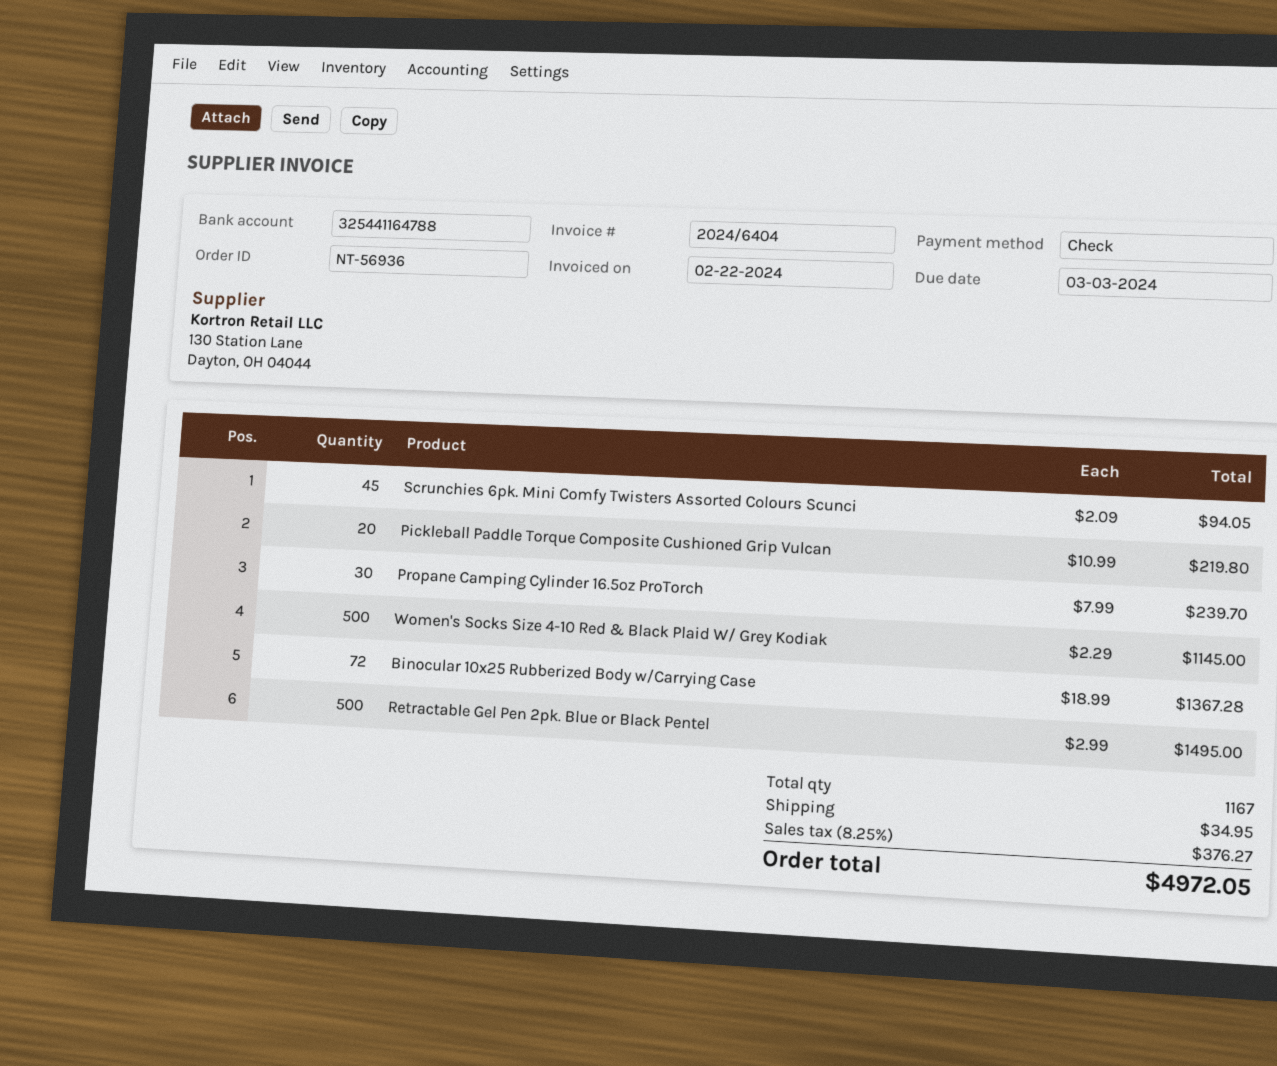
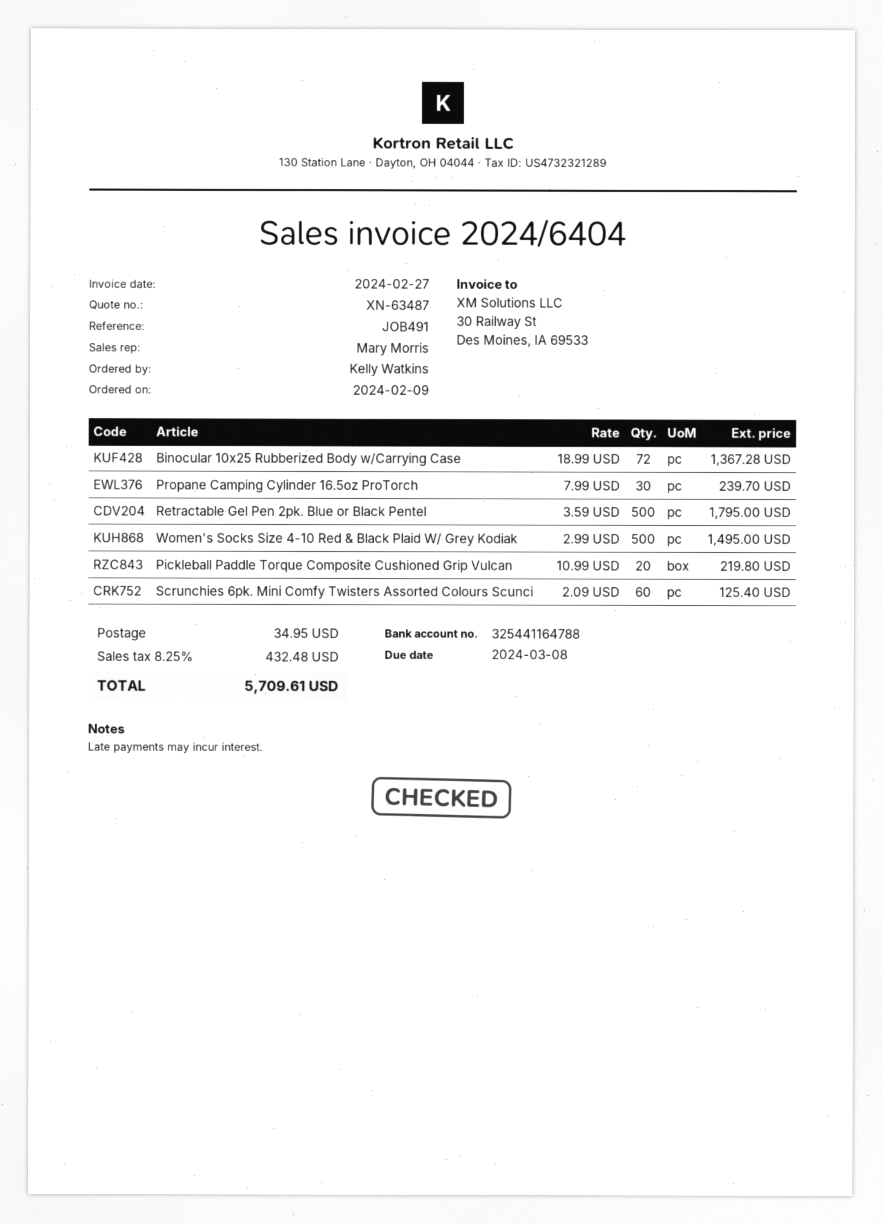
invoice date: 2024-02-22 -> 2024-02-27
due date: 2024-03-03 -> 2024-03-08
Scrunchies 6pk. Mini Comfy Twisters Assorted Colours Scunci: 45 x 2.09 = 94.05 -> 60 x 2.09 = 125.40
Women's Socks Size 4-10 Red & Black Plaid W/ Grey Kodiak: 500 x 2.29 = 1145.00 -> 500 x 2.99 = 1495.00
Retractable Gel Pen 2pk. Blue or Black Pentel: 500 x 2.99 = 1495.00 -> 500 x 3.59 = 1795.00
tax: 8.25% = 376.27 -> 8.25% = 432.48
total: 4972.05 -> 5709.61

